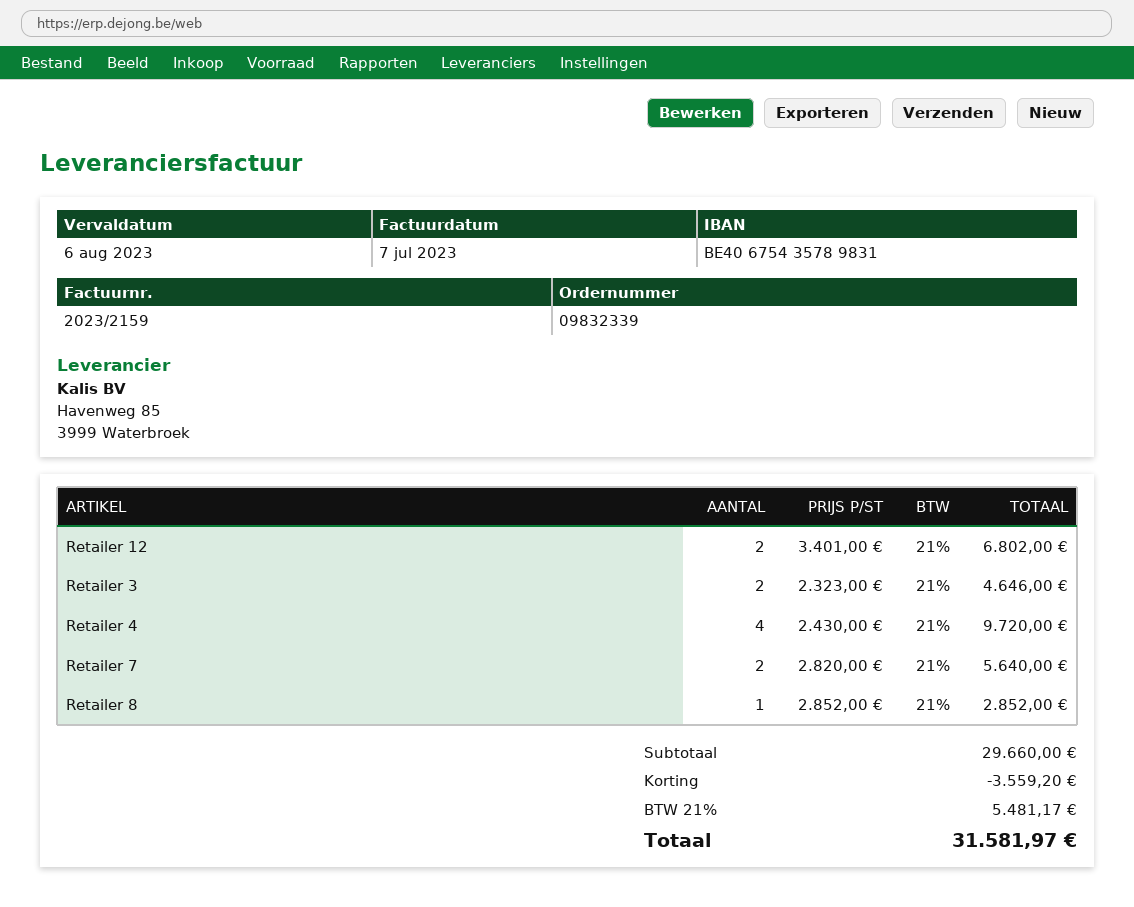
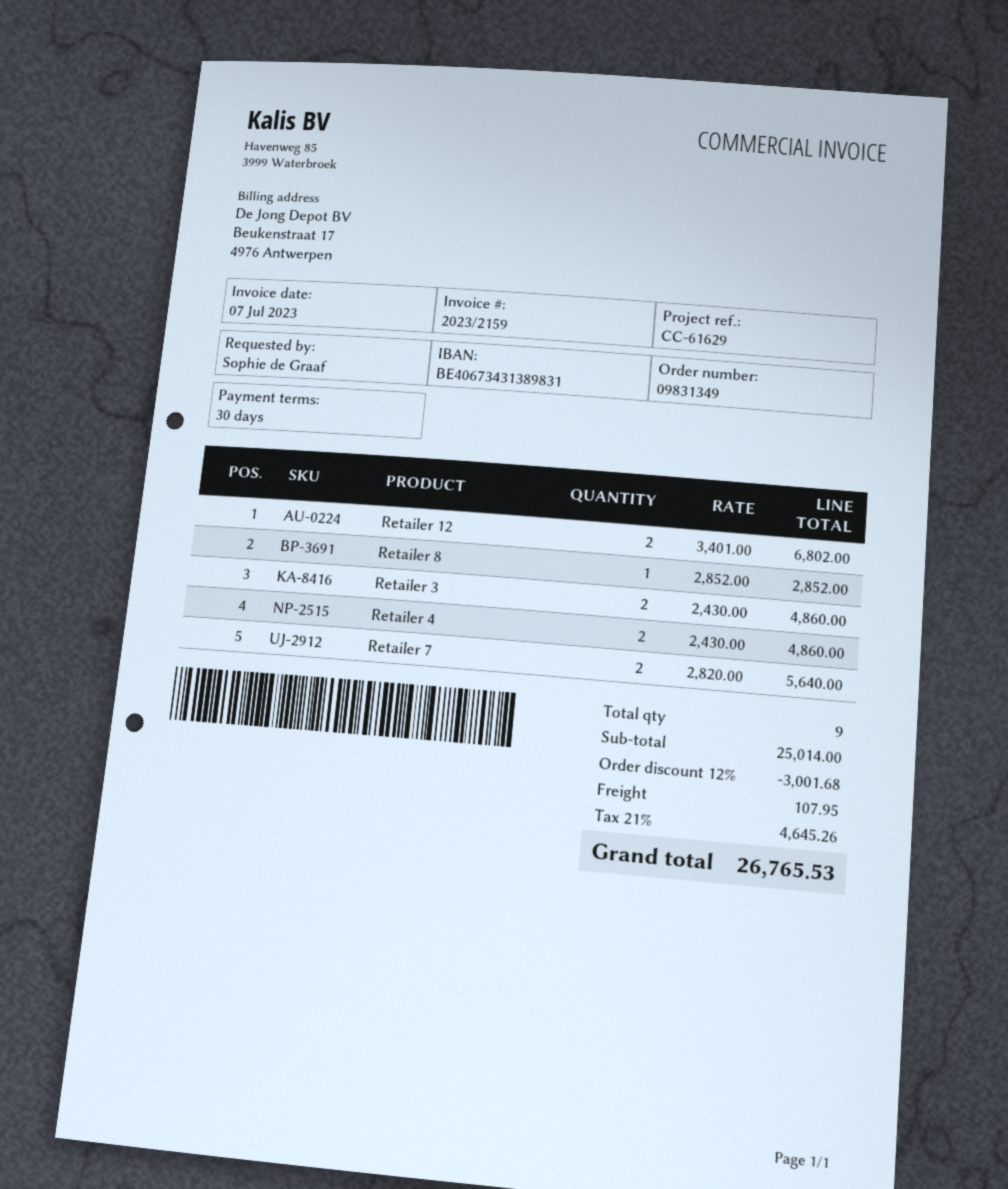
order number: 09832339 -> 09831349
bank account: BE40675435789831 -> BE40673431389831
Retailer 3: 2 x 2323.00 = 4646.00 -> 2 x 2430.00 = 4860.00
Retailer 4: 4 x 2430.00 = 9720.00 -> 2 x 2430.00 = 4860.00
subtotal: 29660.00 -> 25014.00
discount: 3559.20 -> 3001.68
shipping: none -> 107.95
tax: 21% = 5481.17 -> 21% = 4645.26
total: 31581.97 -> 26765.53

